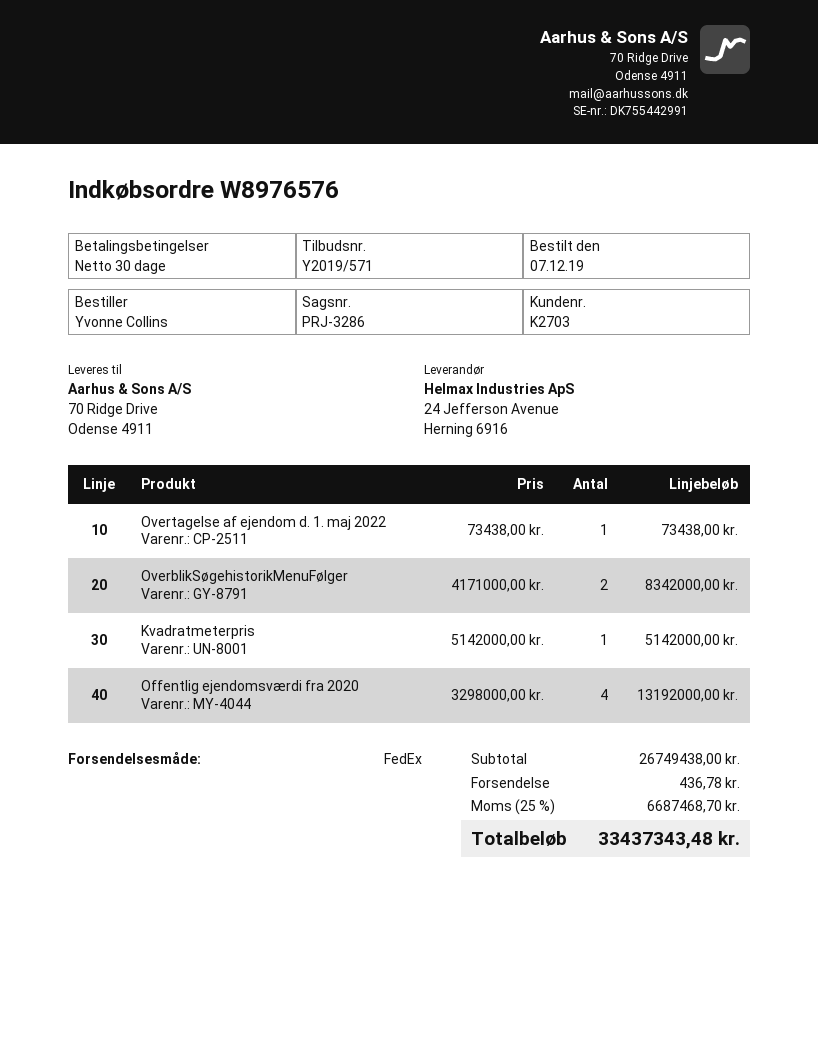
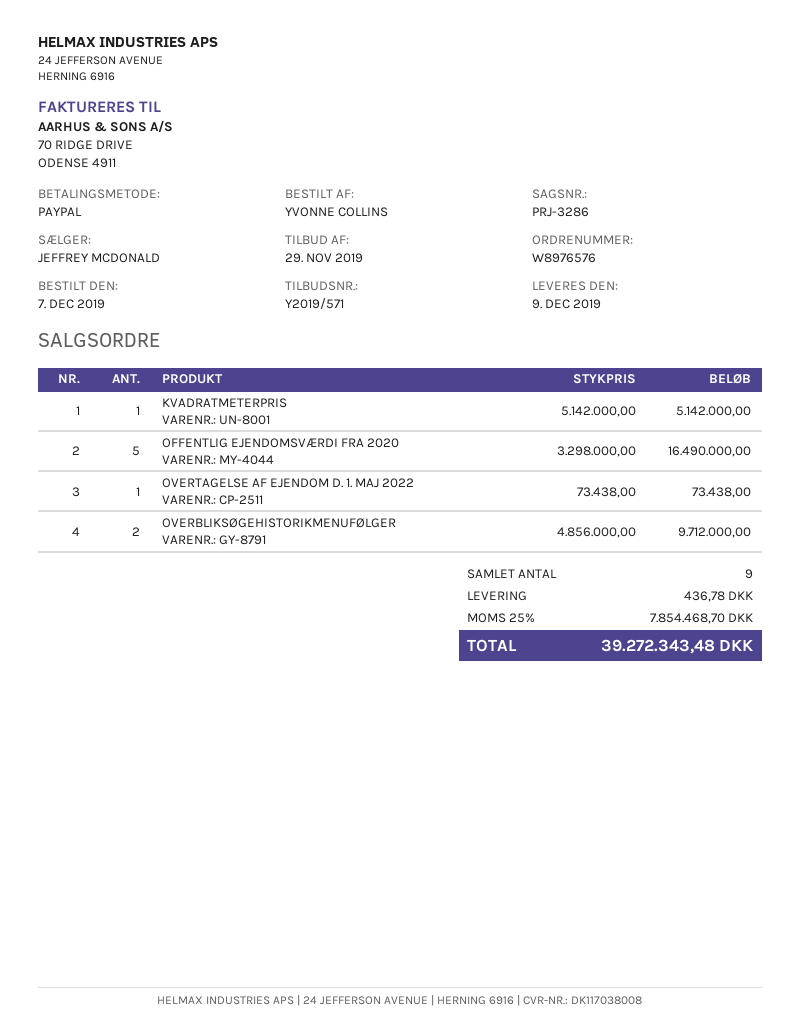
OverblikSøgehistorikMenuFølger: 2 x 4171000.00 = 8342000.00 -> 2 x 4856000.00 = 9712000.00
Offentlig ejendomsværdi fra 2020: 4 x 3298000.00 = 13192000.00 -> 5 x 3298000.00 = 16490000.00
tax: 25% = 6687468.70 -> 25% = 7854468.70
total: 33437343.48 -> 39272343.48

